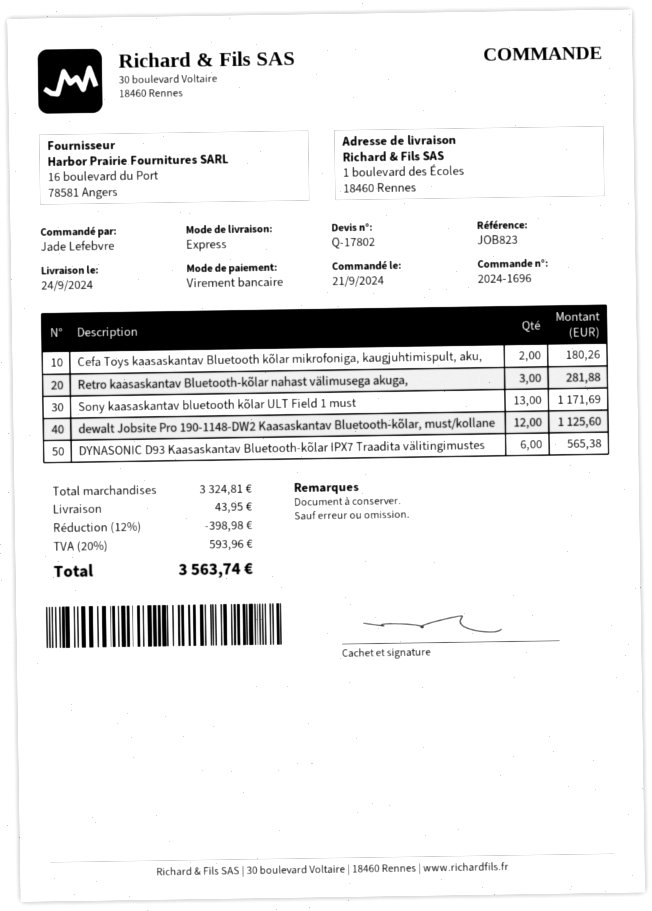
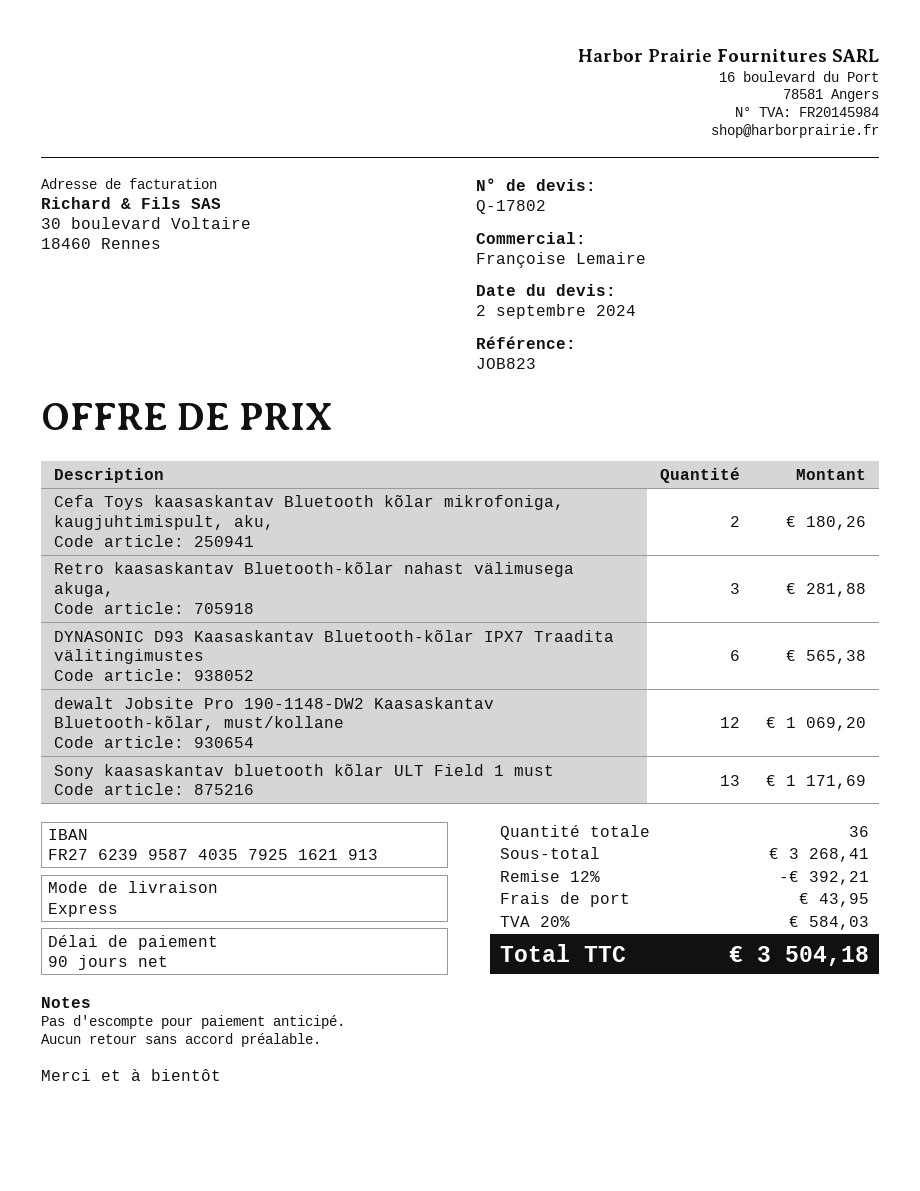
dewalt Jobsite Pro 190-1148-DW2 Kaasaskantav Bluetooth-kõlar, must/kollane: 12 for 1125.60 -> 12 for 1069.20
subtotal: 3324.81 -> 3268.41
discount: 12% = 398.98 -> 12% = 392.21
tax: 20% = 593.96 -> 20% = 584.03
total: 3563.74 -> 3504.18

